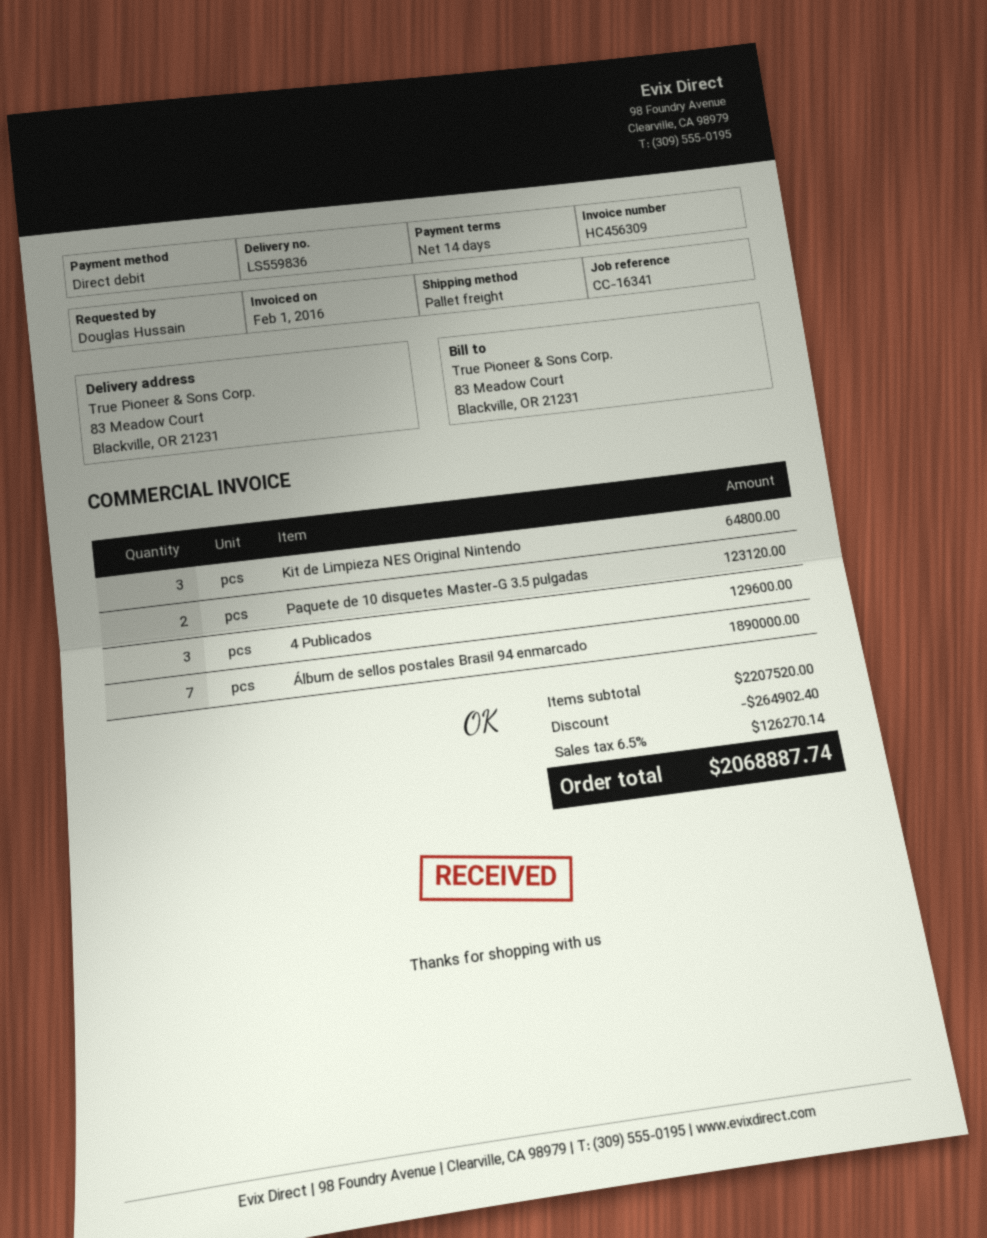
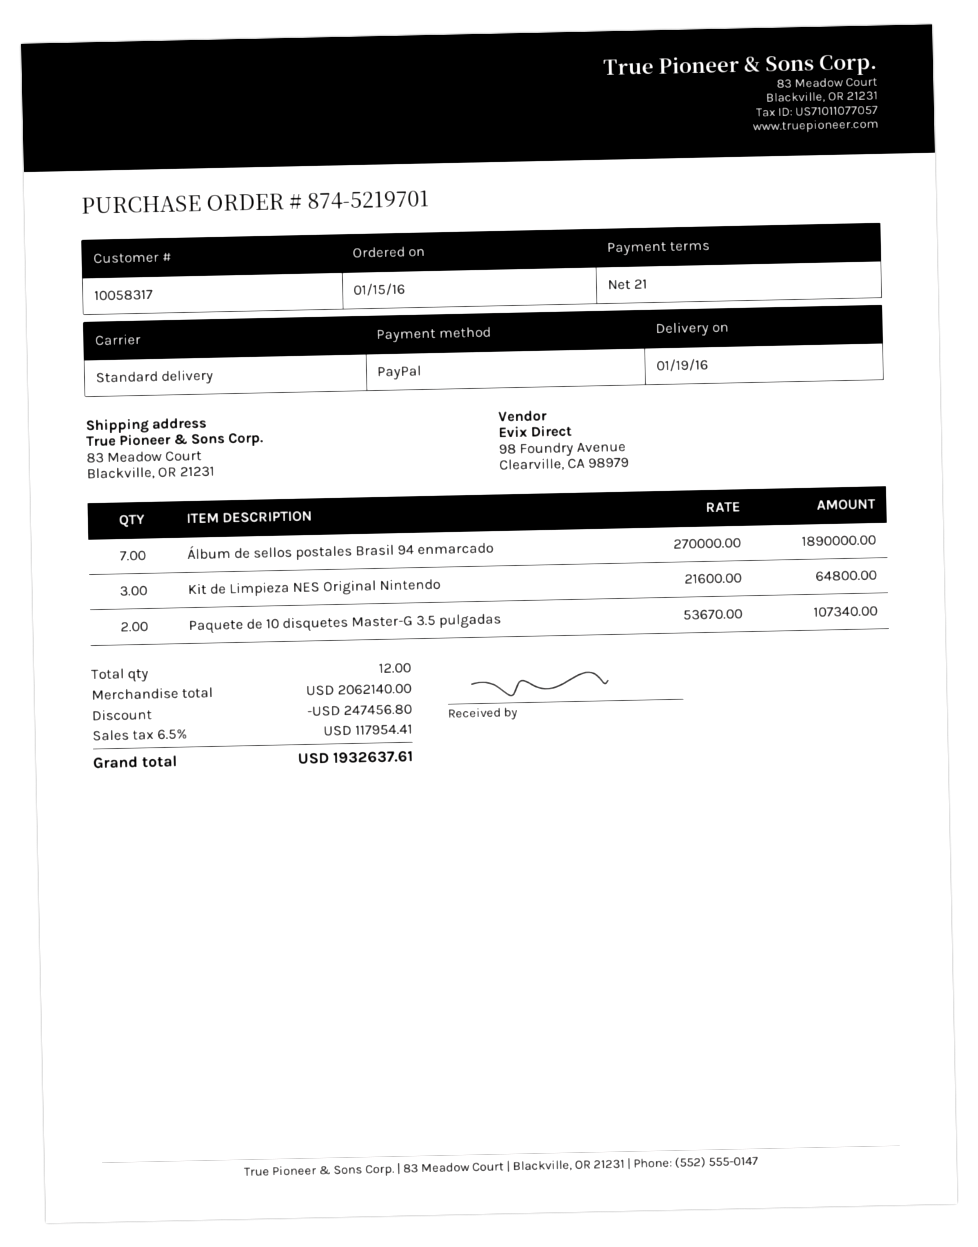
payment terms: 14 days -> 21 days
payment method: direct debit -> PayPal
shipping method: pallet freight -> standard
Paquete de 10 disquetes Master-G 3.5 pulgadas: 2 for 123120.00 -> 2 for 107340.00
4 Publicados: 3 for 129600.00 -> none
subtotal: 2207520.00 -> 2062140.00
discount: 264902.40 -> 247456.80
tax: 6.5% = 126270.14 -> 6.5% = 117954.41
total: 2068887.74 -> 1932637.61

